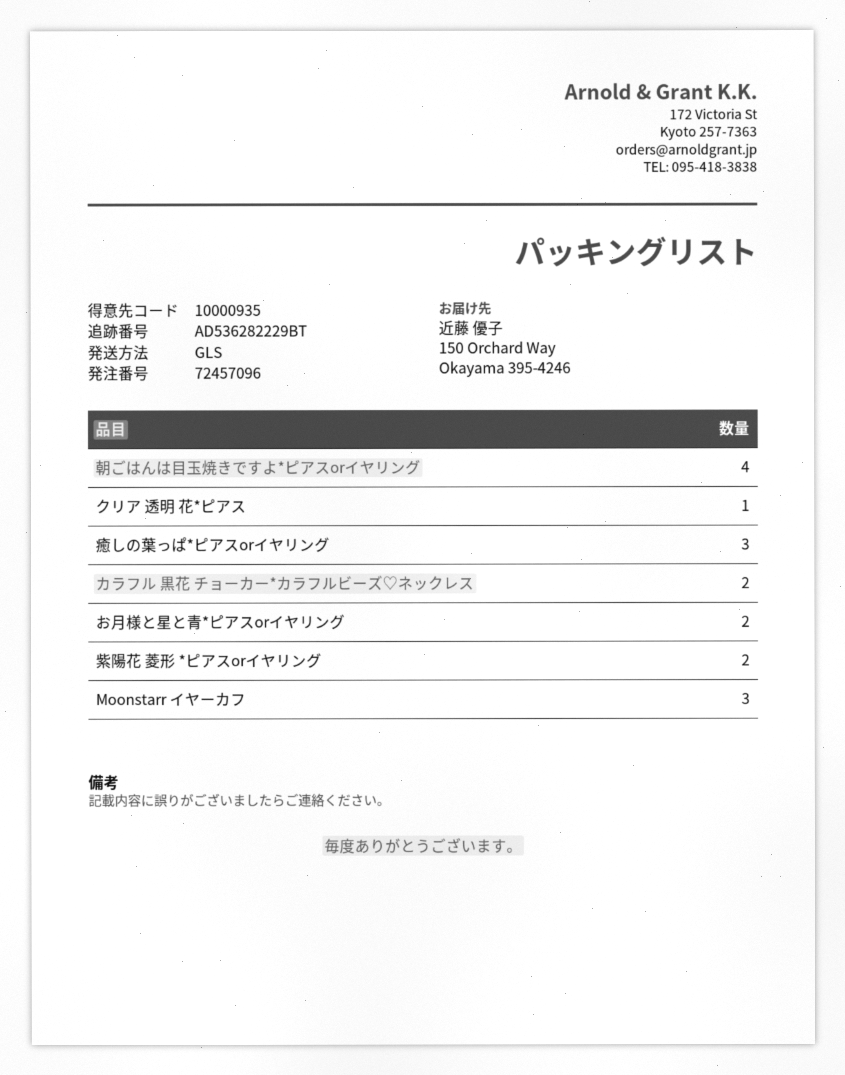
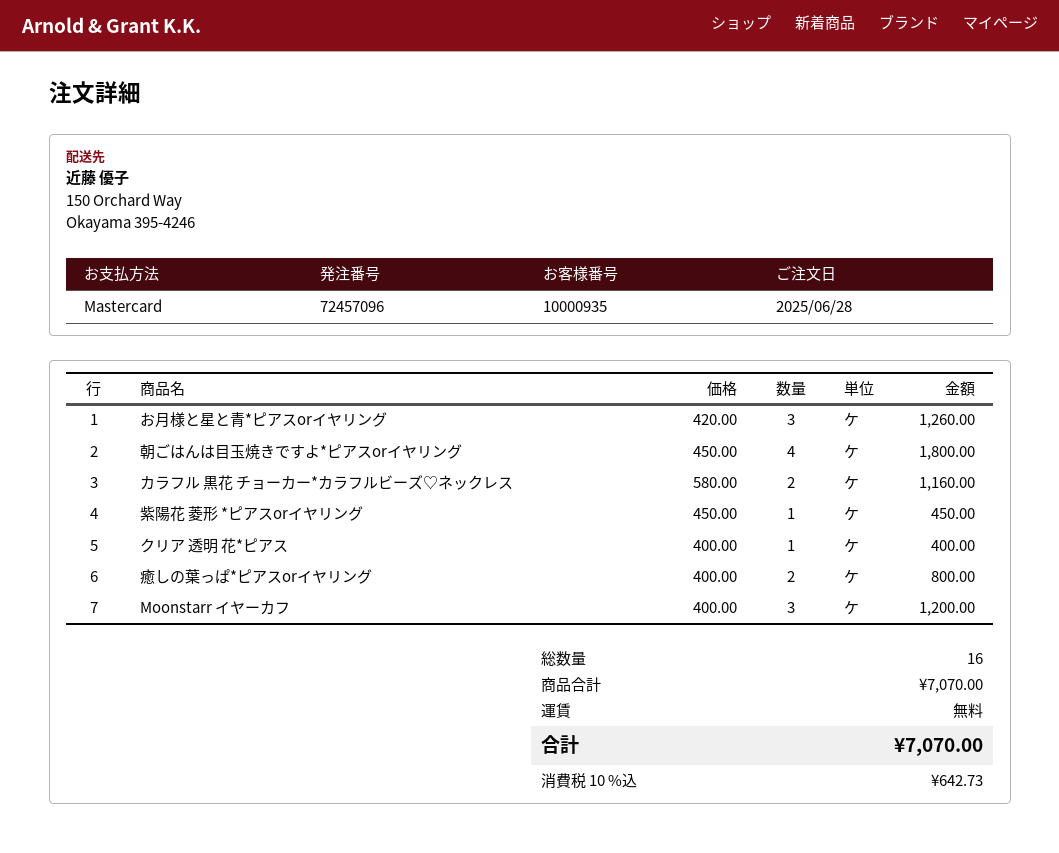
癒しの葉っぱ*ピアスorイヤリング: 3 -> 2
お月様と星と青*ピアスorイヤリング: 2 -> 3
紫陽花 菱形 *ピアスorイヤリング: 2 -> 1

